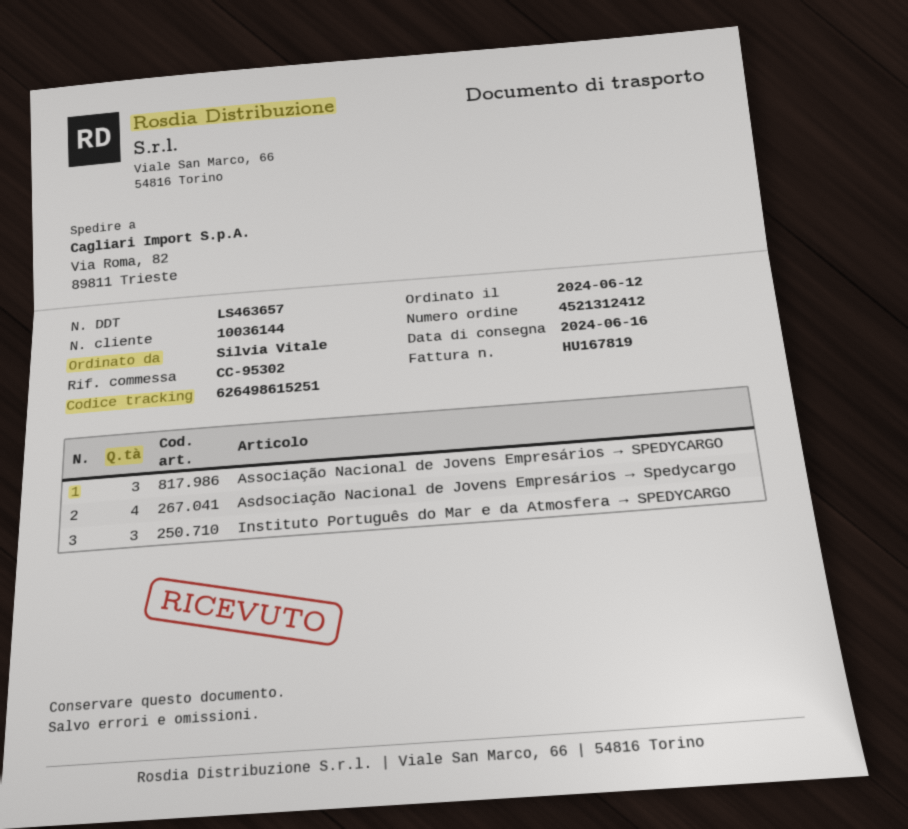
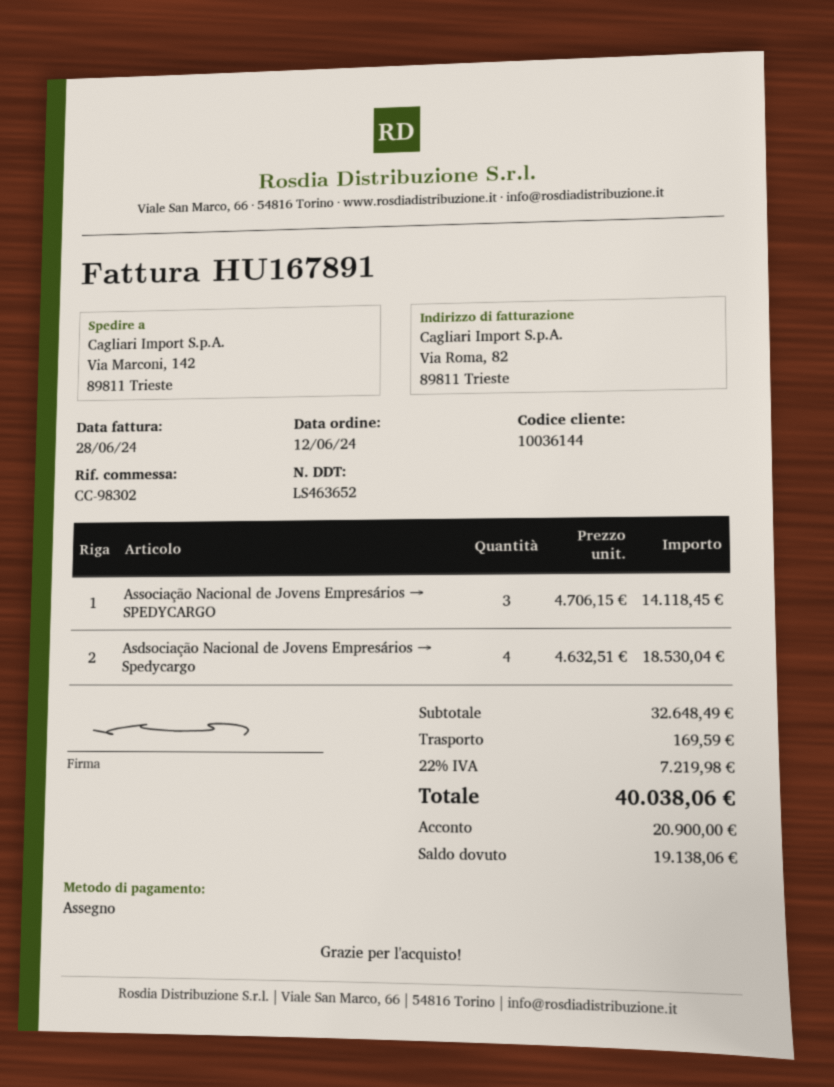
delivery note number: LS463657 -> LS463652
invoice number: HU167819 -> HU167891
reference: CC-95302 -> CC-98302
ship to: Via Roma, 82, 89811 Trieste -> Via Marconi, 142, 89811 Trieste
Instituto Português do Mar e da Atmosfera → SPEDYCARGO: 3 -> none

